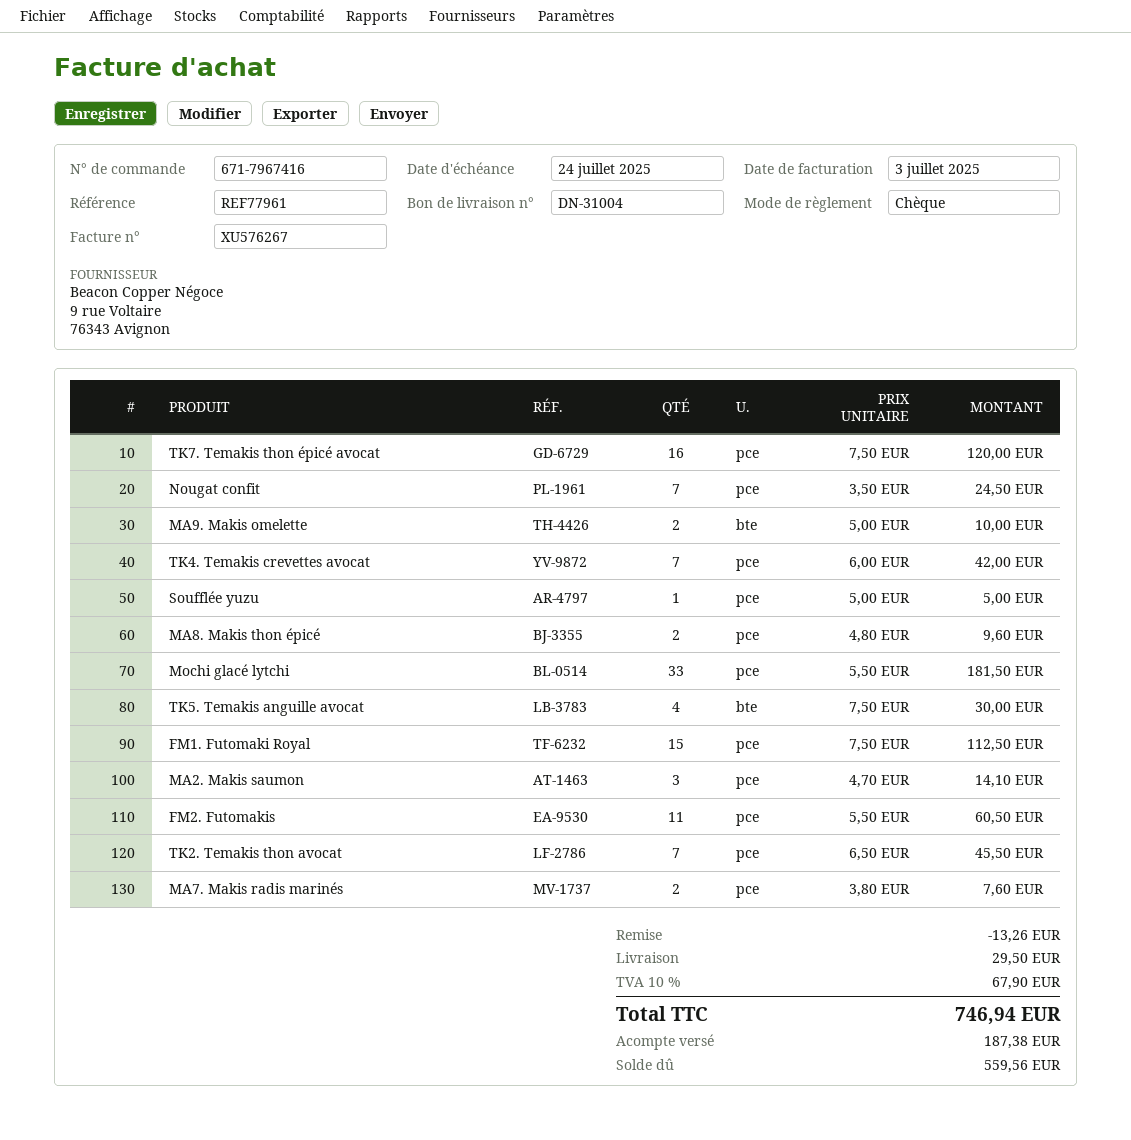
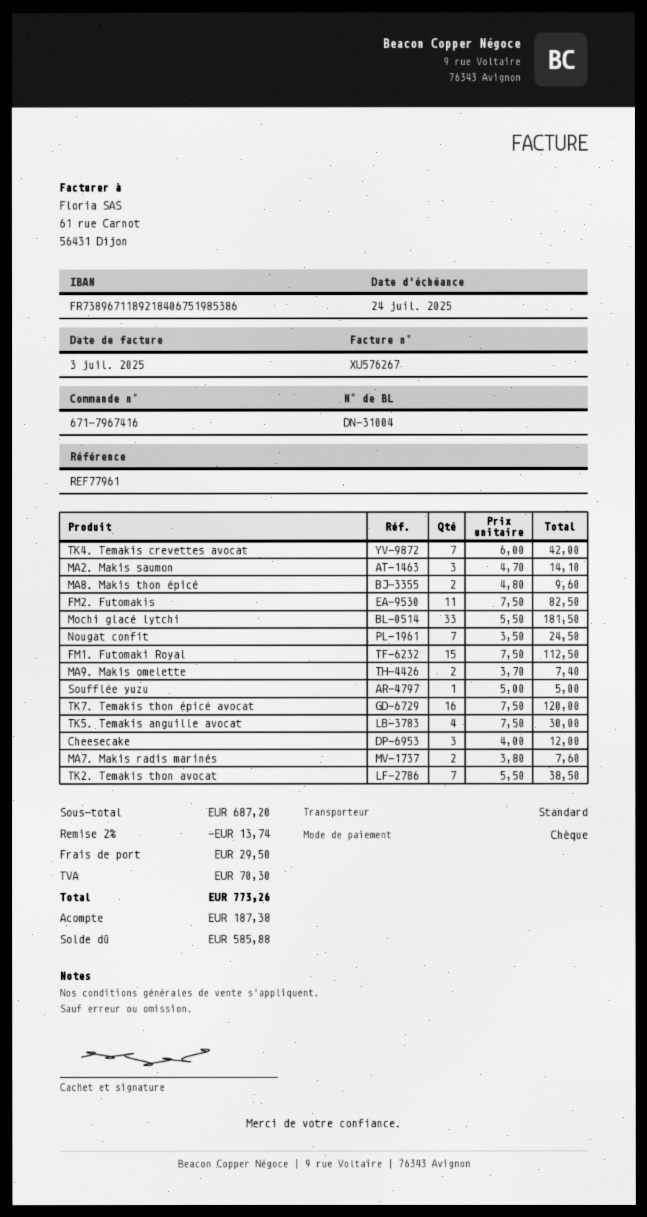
MA9. Makis omelette: 2 x 5.00 = 10.00 -> 2 x 3.70 = 7.40
FM2. Futomakis: 11 x 5.50 = 60.50 -> 11 x 7.50 = 82.50
TK2. Temakis thon avocat: 7 x 6.50 = 45.50 -> 7 x 5.50 = 38.50
Cheesecake: none -> 3 x 4.00 = 12.00
discount: 13.26 -> 13.74
tax: 67.90 -> 70.30
total: 746.94 -> 773.26
balance: 559.56 -> 585.88

